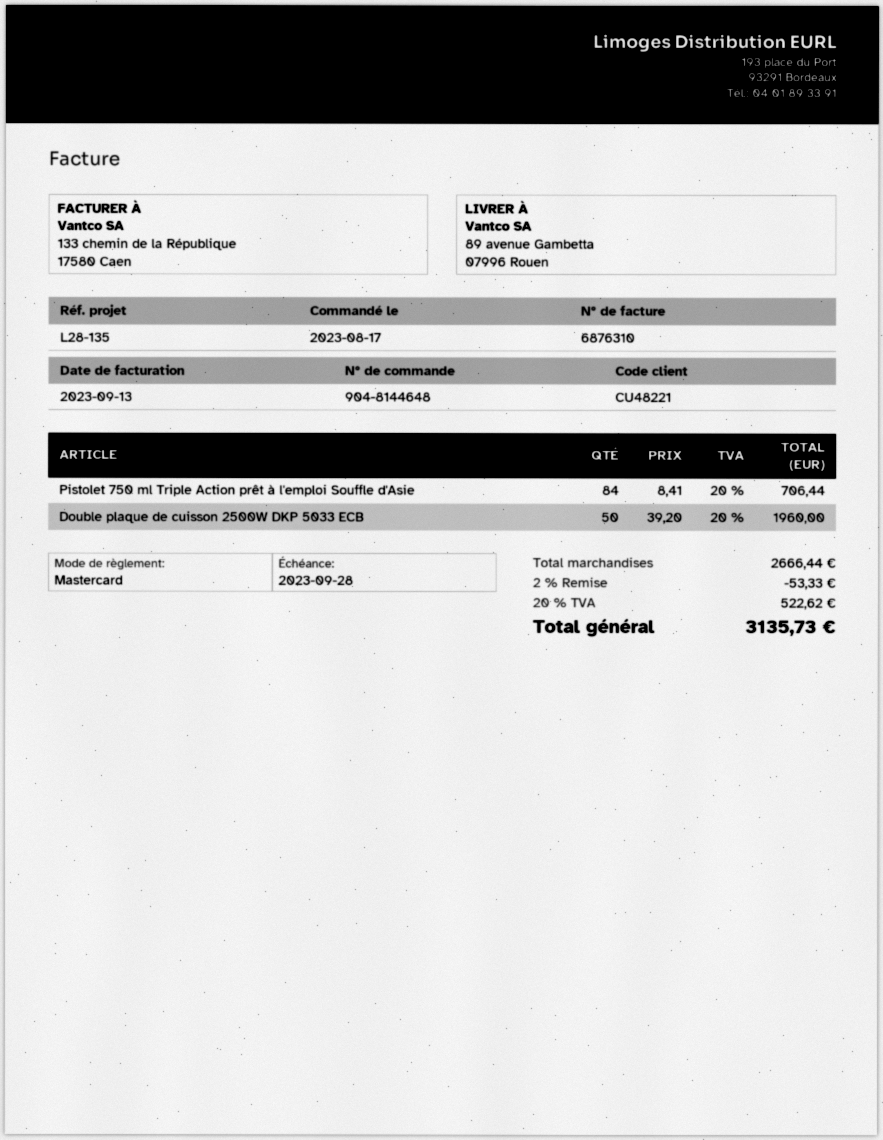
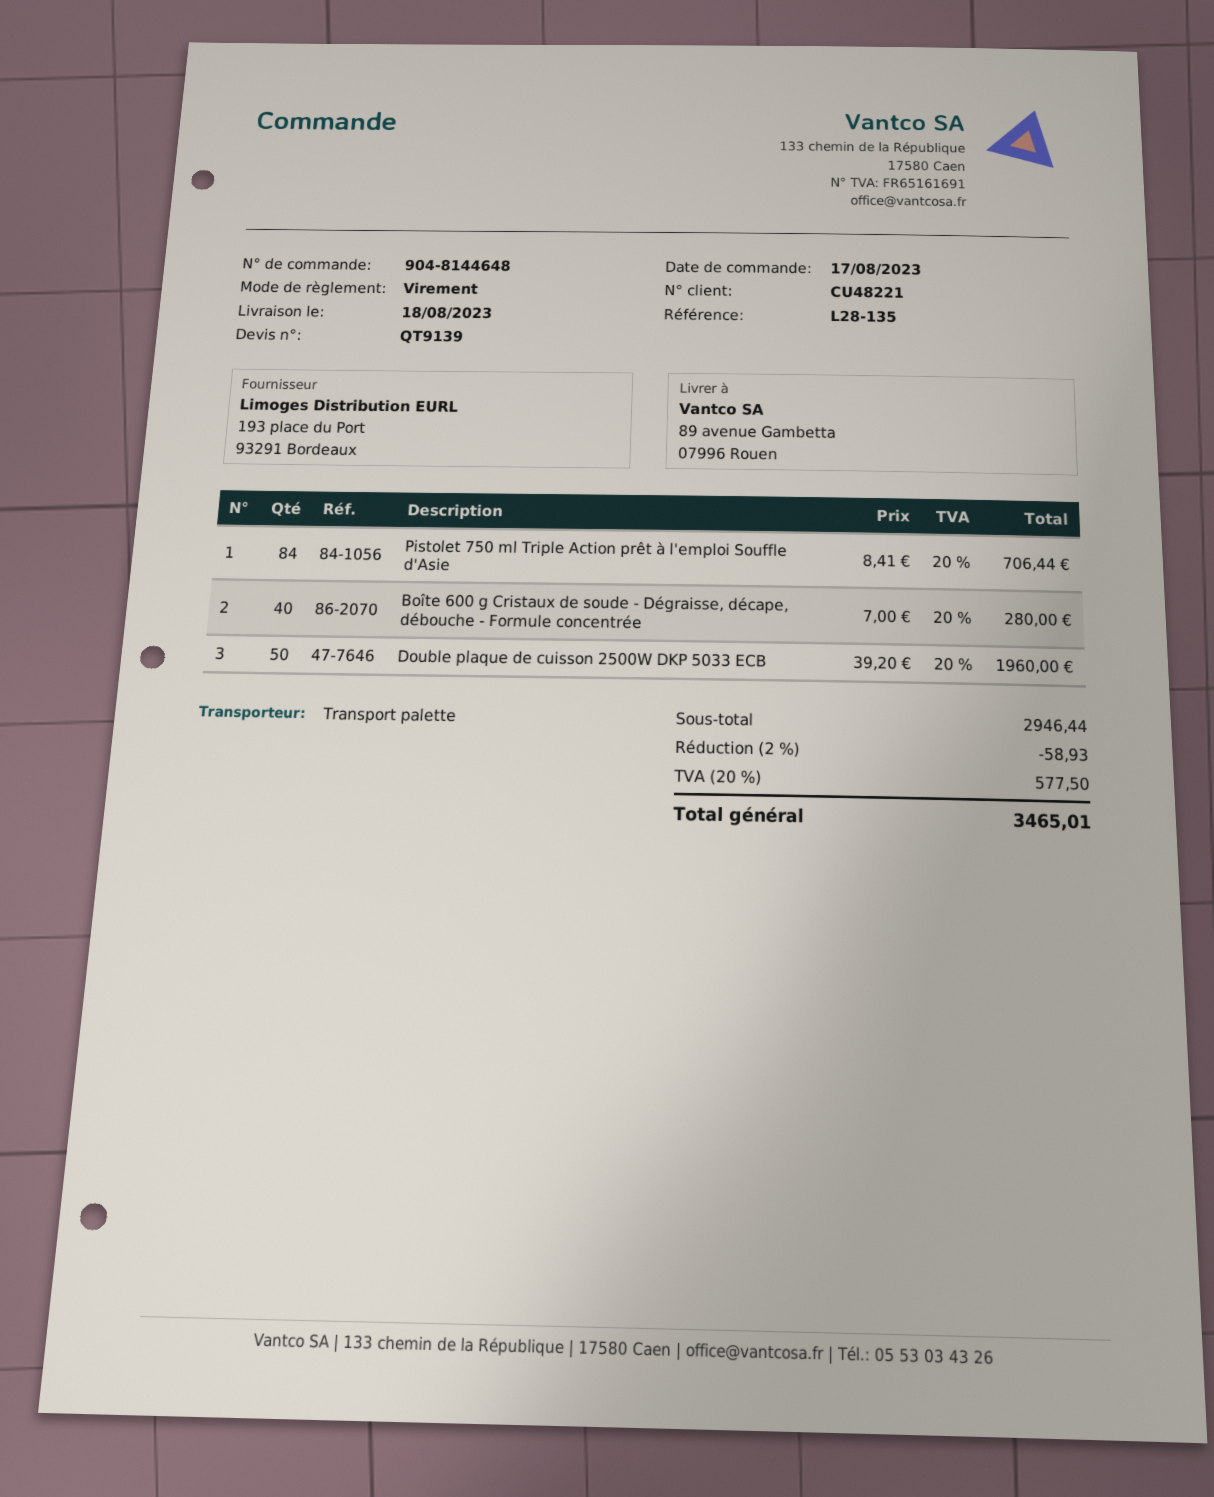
payment method: Mastercard -> bank transfer
Boîte 600 g Cristaux de soude - Dégraisse, décape, débouche - Formule concentrée: none -> 40 x 7.00 = 280.00
subtotal: 2666.44 -> 2946.44
discount: 2% = 53.33 -> 2% = 58.93
tax: 20% = 522.62 -> 20% = 577.50
total: 3135.73 -> 3465.01

